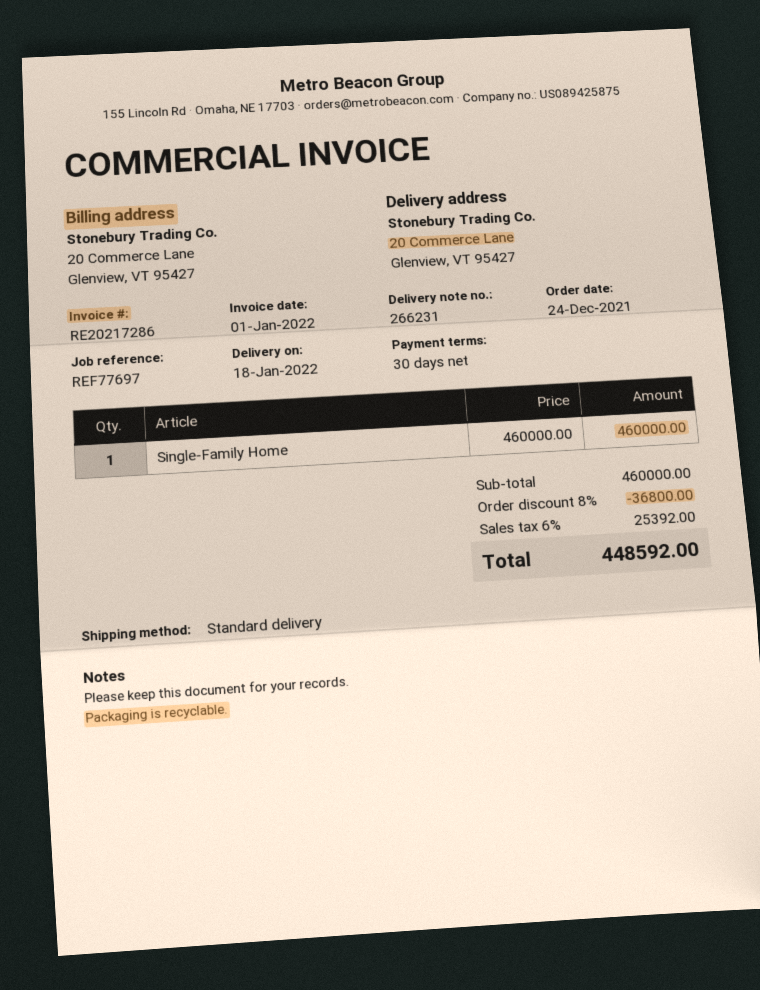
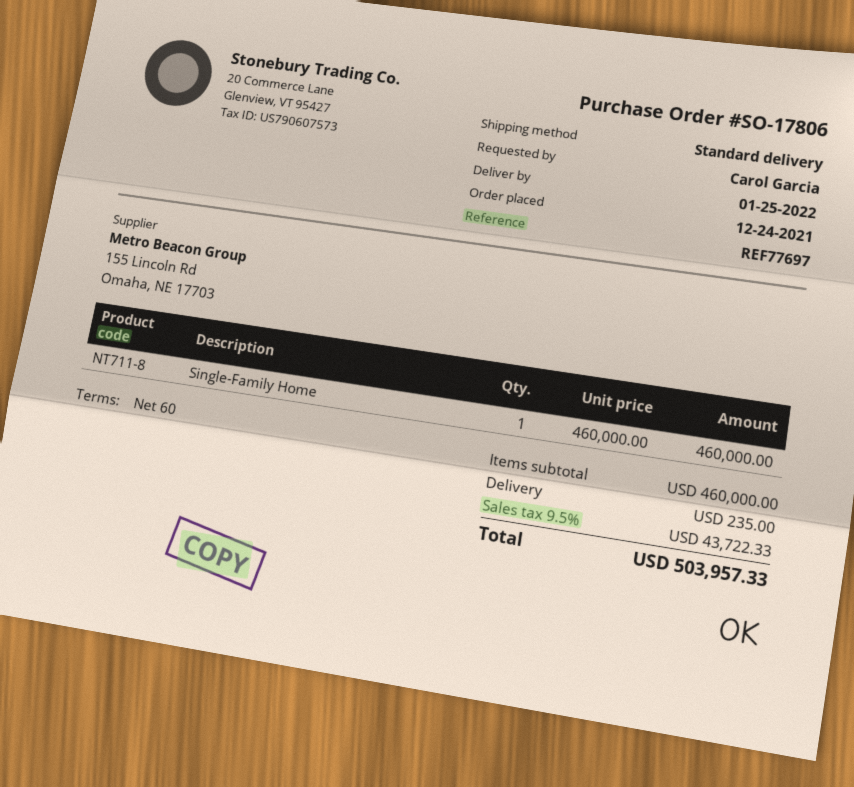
delivery date: 2022-01-18 -> 2022-01-25
payment terms: 30 days -> 60 days
discount: 8% = 36800.00 -> none
shipping: none -> 235.00
tax: 6% = 25392.00 -> 9.5% = 43722.33
total: 448592.00 -> 503957.33

